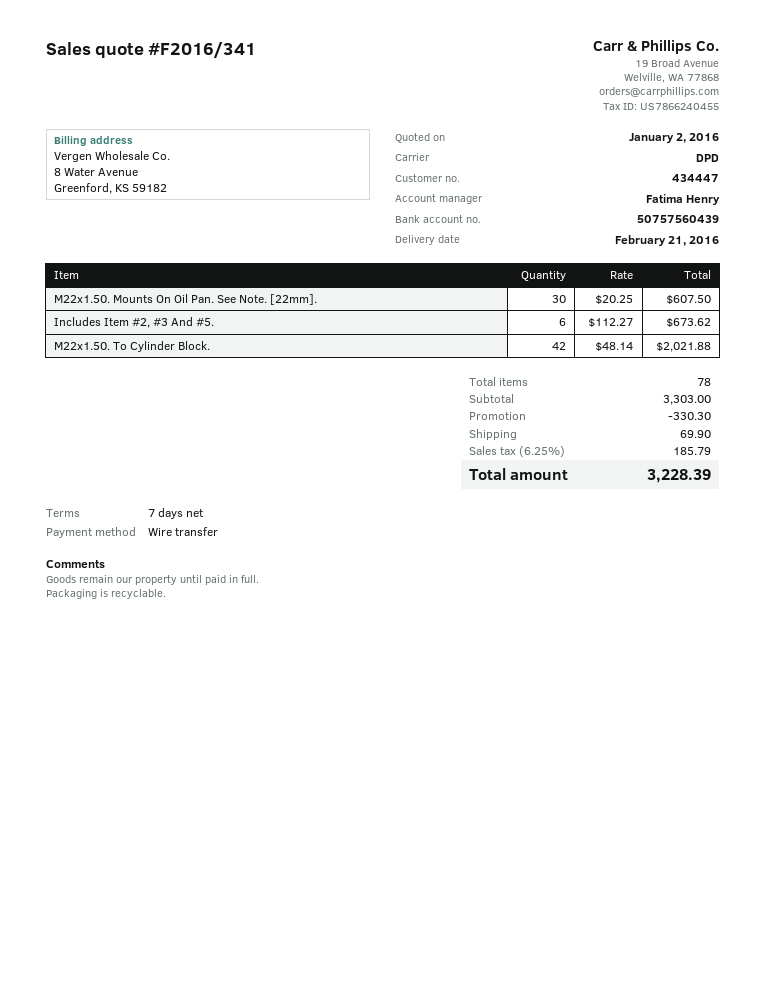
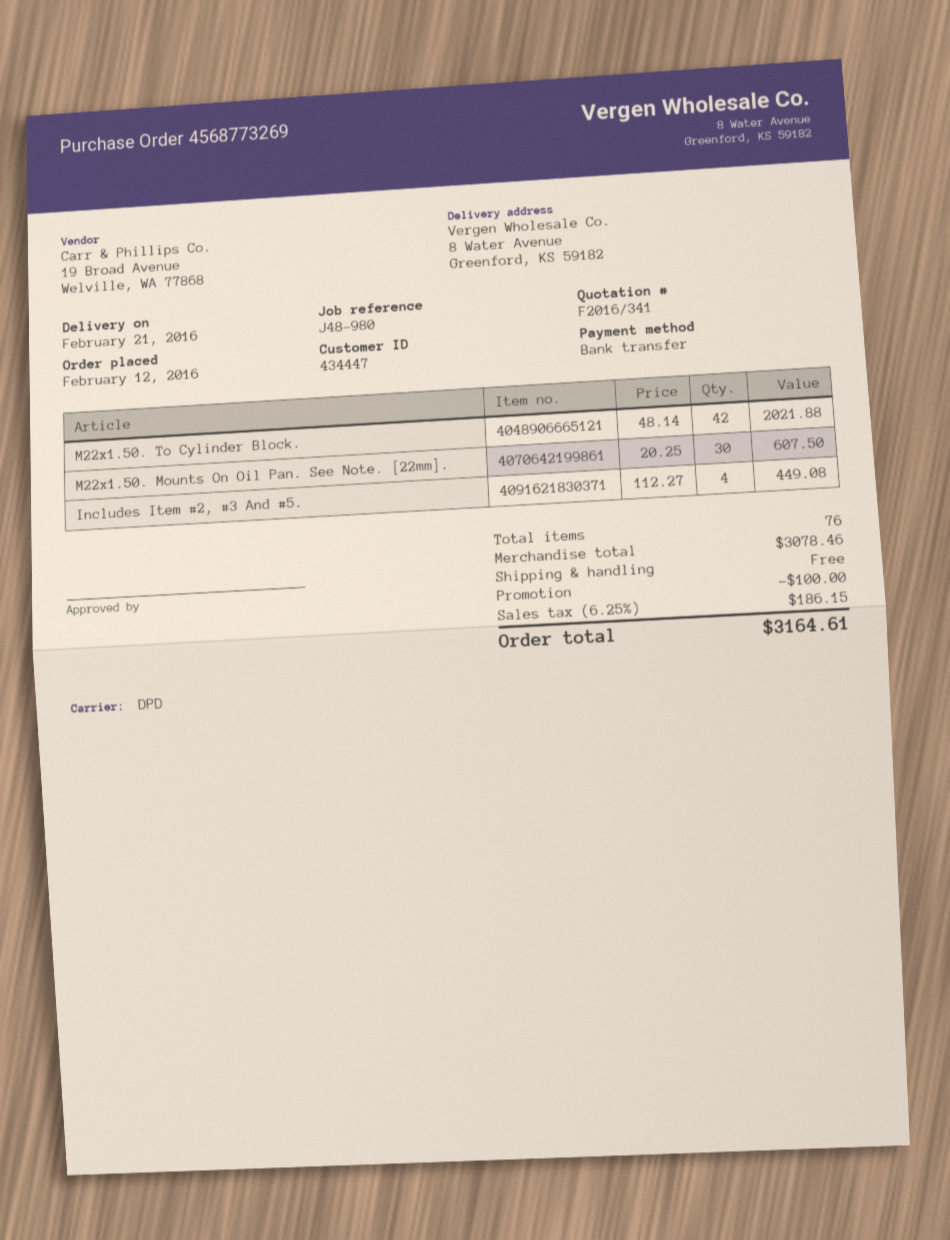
Includes Item #2, #3 And #5.: 6 x 112.27 = 673.62 -> 4 x 112.27 = 449.08
total quantity: 78 -> 76
subtotal: 3303.00 -> 3078.46
discount: 330.30 -> 100.00
shipping: 69.90 -> 0.00
tax: 6.25% = 185.79 -> 6.25% = 186.15
total: 3228.39 -> 3164.61

